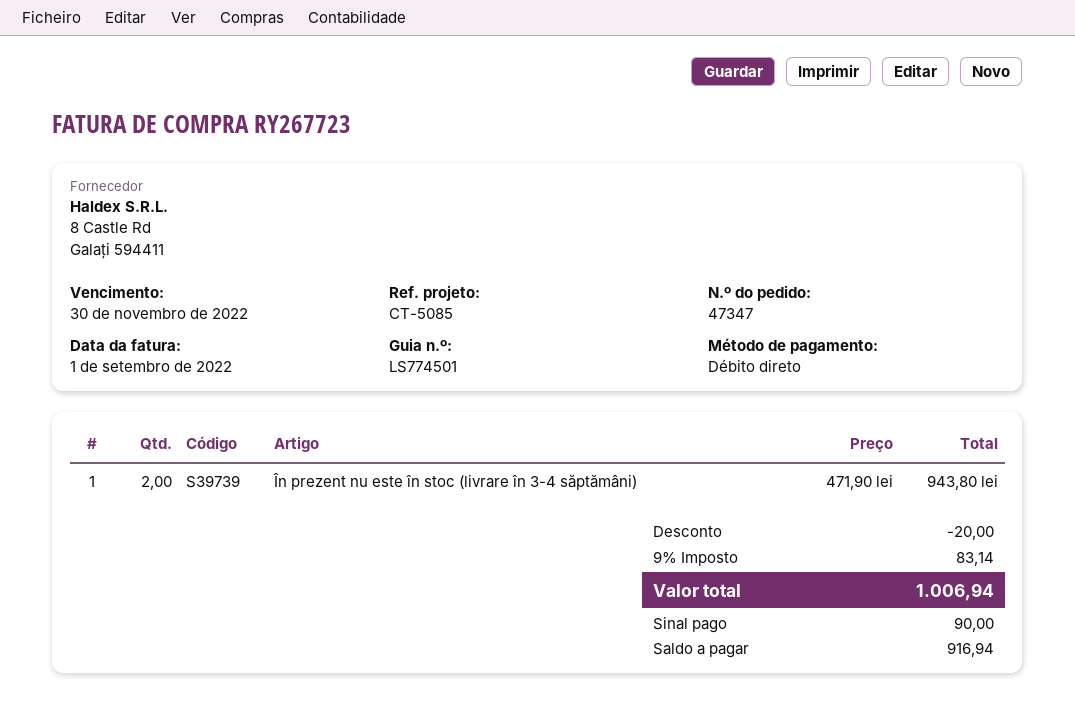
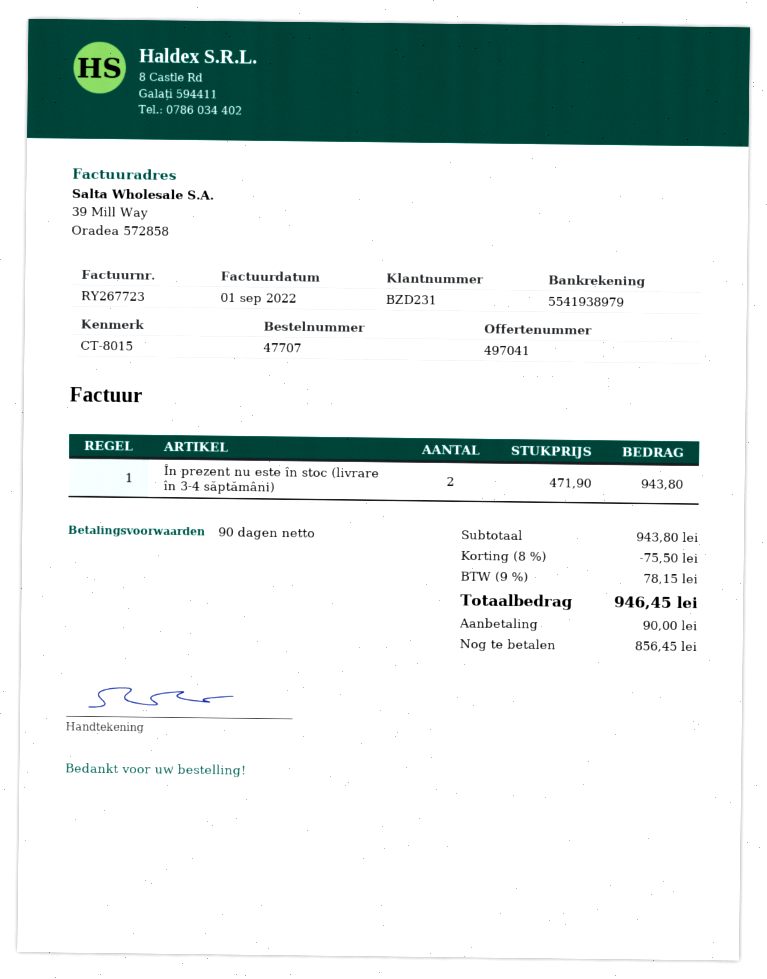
order number: 47347 -> 47707
reference: CT-5085 -> CT-8015
discount: 20.00 -> 75.50
tax: 9% = 83.14 -> 9% = 78.15
total: 1006.94 -> 946.45
balance: 916.94 -> 856.45

